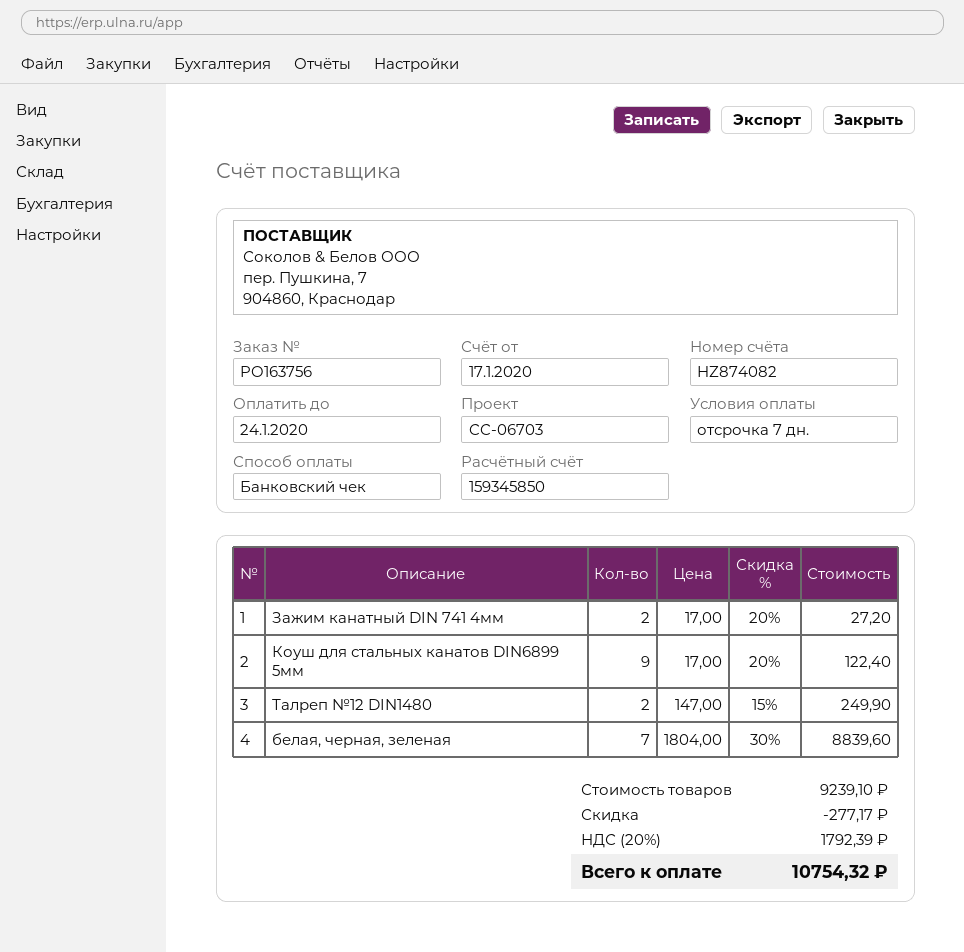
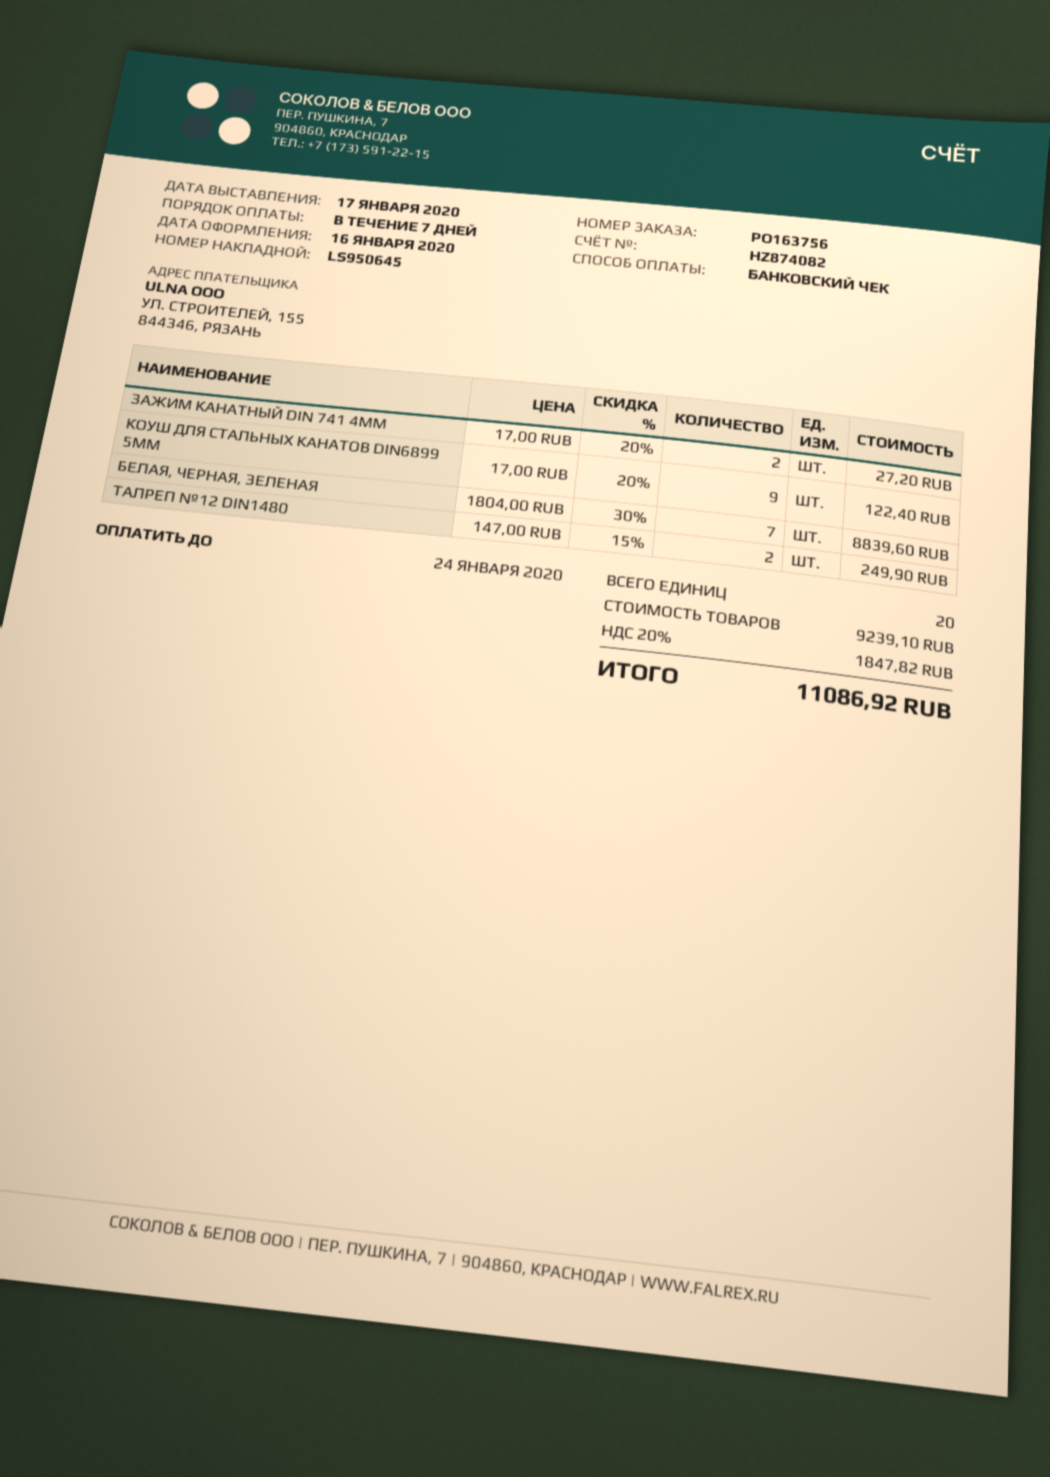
discount: 277.17 -> none
tax: 20% = 1792.39 -> 20% = 1847.82
total: 10754.32 -> 11086.92

